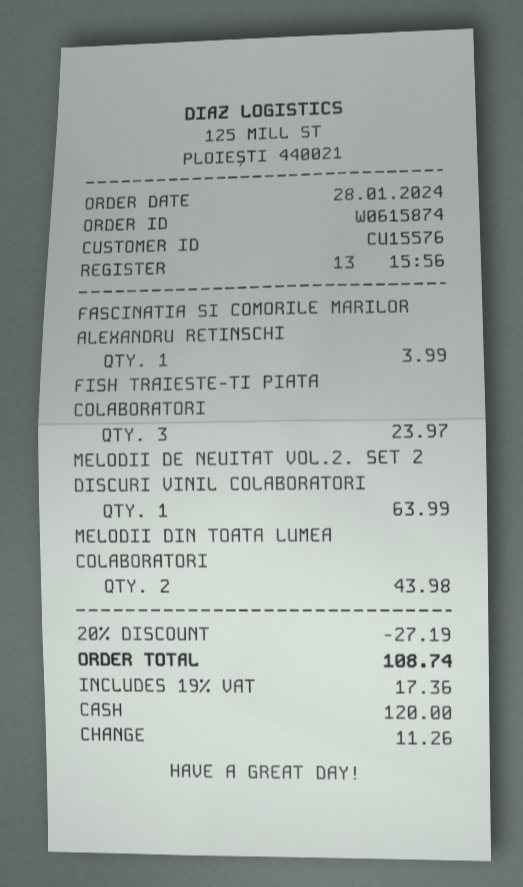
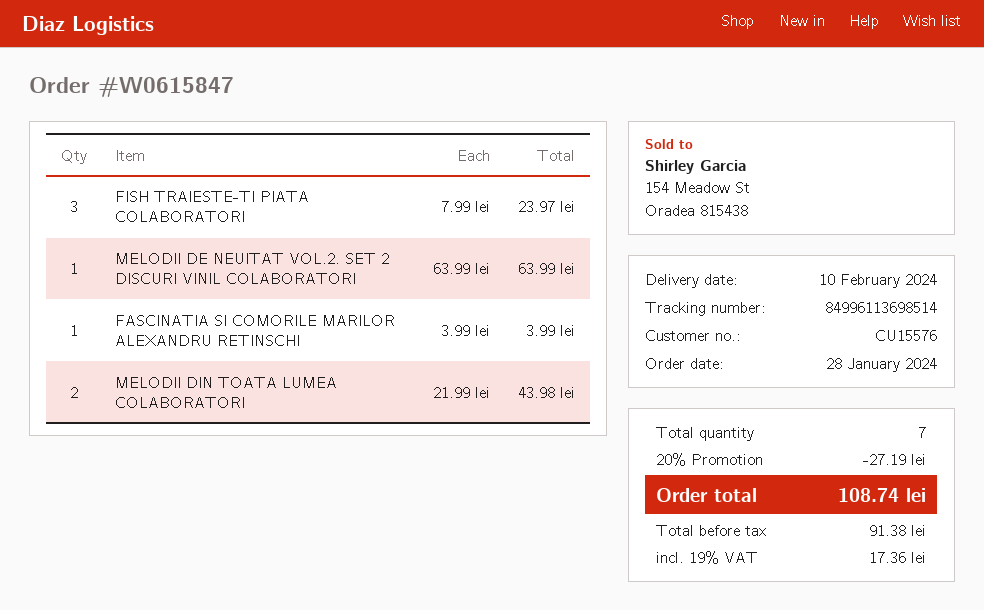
order number: W0615874 -> W0615847

